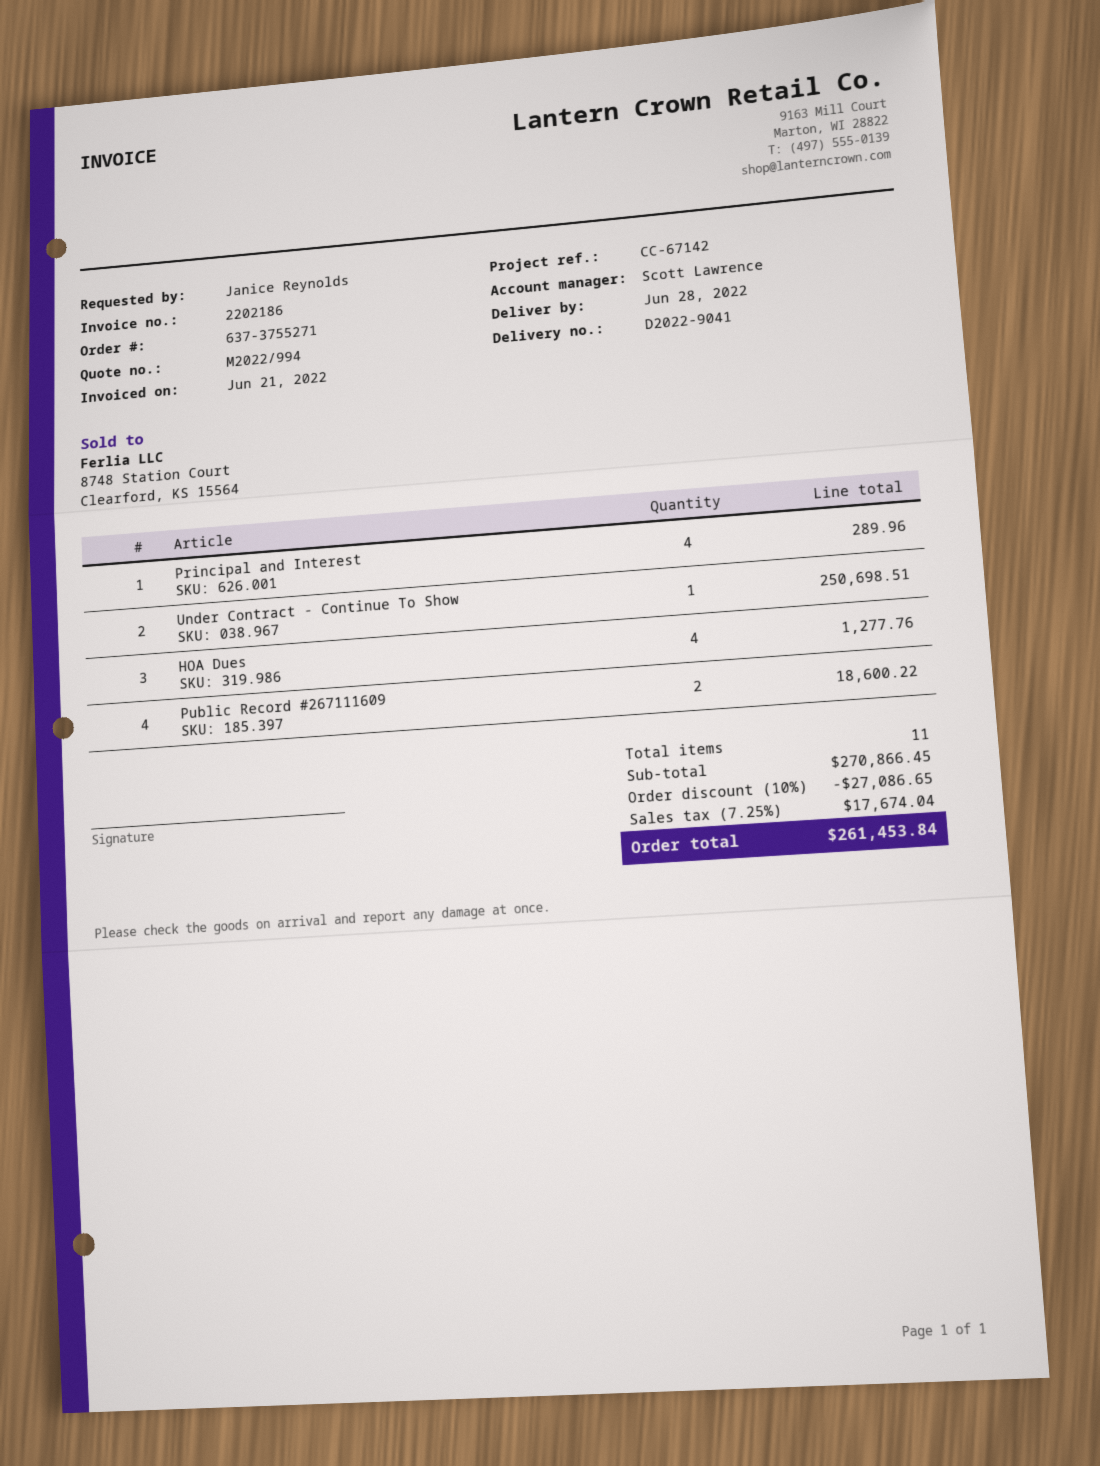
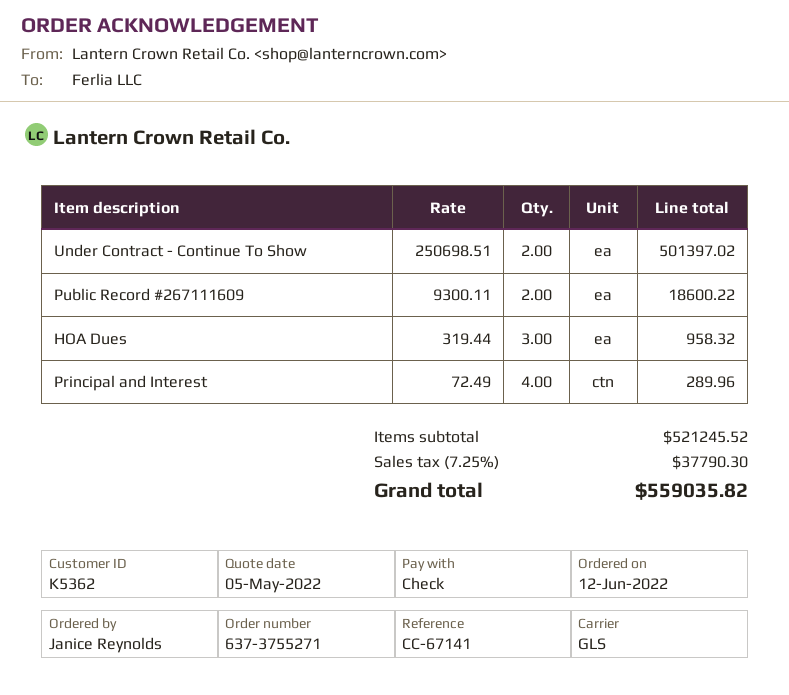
reference: CC-67142 -> CC-67141
Under Contract - Continue To Show: 1 for 250698.51 -> 2 for 501397.02
HOA Dues: 4 for 1277.76 -> 3 for 958.32
subtotal: 270866.45 -> 521245.52
discount: 10% = 27086.65 -> none
tax: 7.25% = 17674.04 -> 7.25% = 37790.30
total: 261453.84 -> 559035.82

